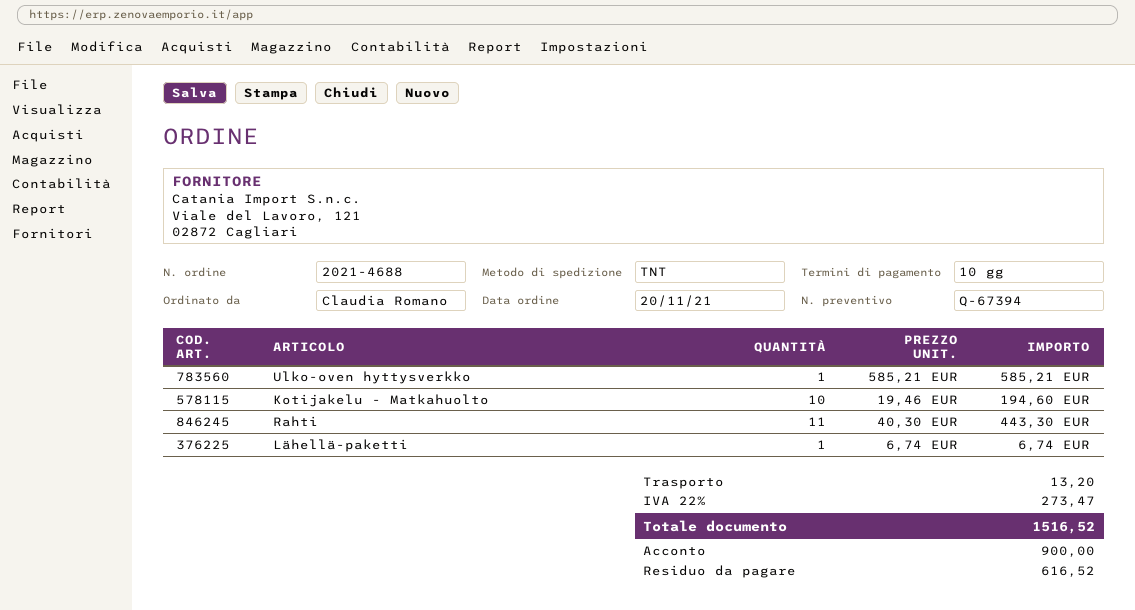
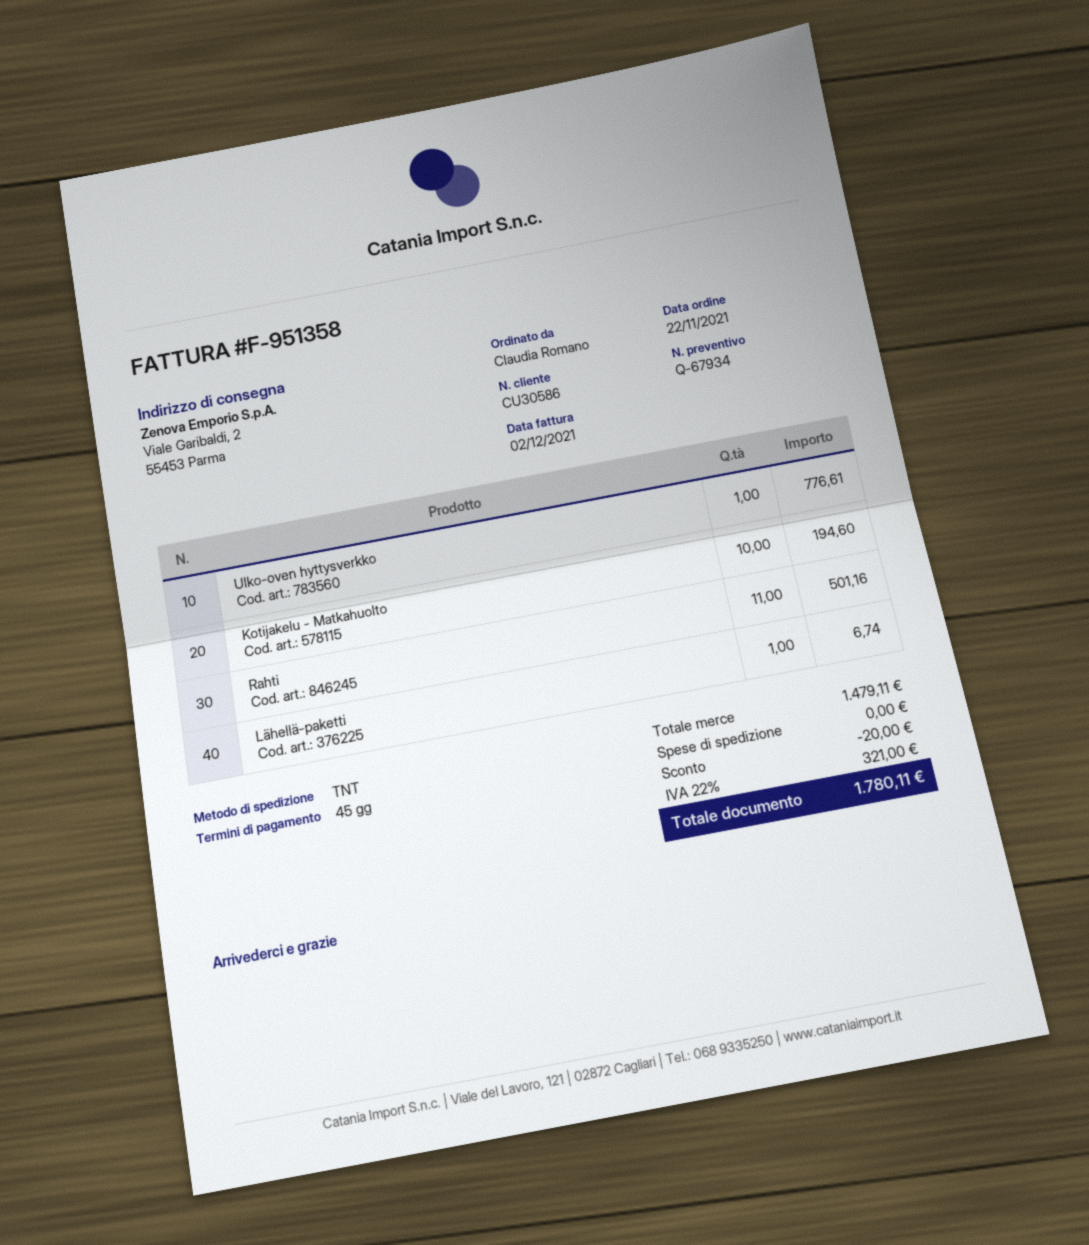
quote number: Q-67394 -> Q-67934
order date: 2021-11-20 -> 2021-11-22
payment terms: 10 days -> 45 days
Ulko-oven hyttysverkko: 1 for 585.21 -> 1 for 776.61
Rahti: 11 for 443.30 -> 11 for 501.16
discount: none -> 20.00
shipping: 13.20 -> 0.00
tax: 22% = 273.47 -> 22% = 321.00
total: 1516.52 -> 1780.11

